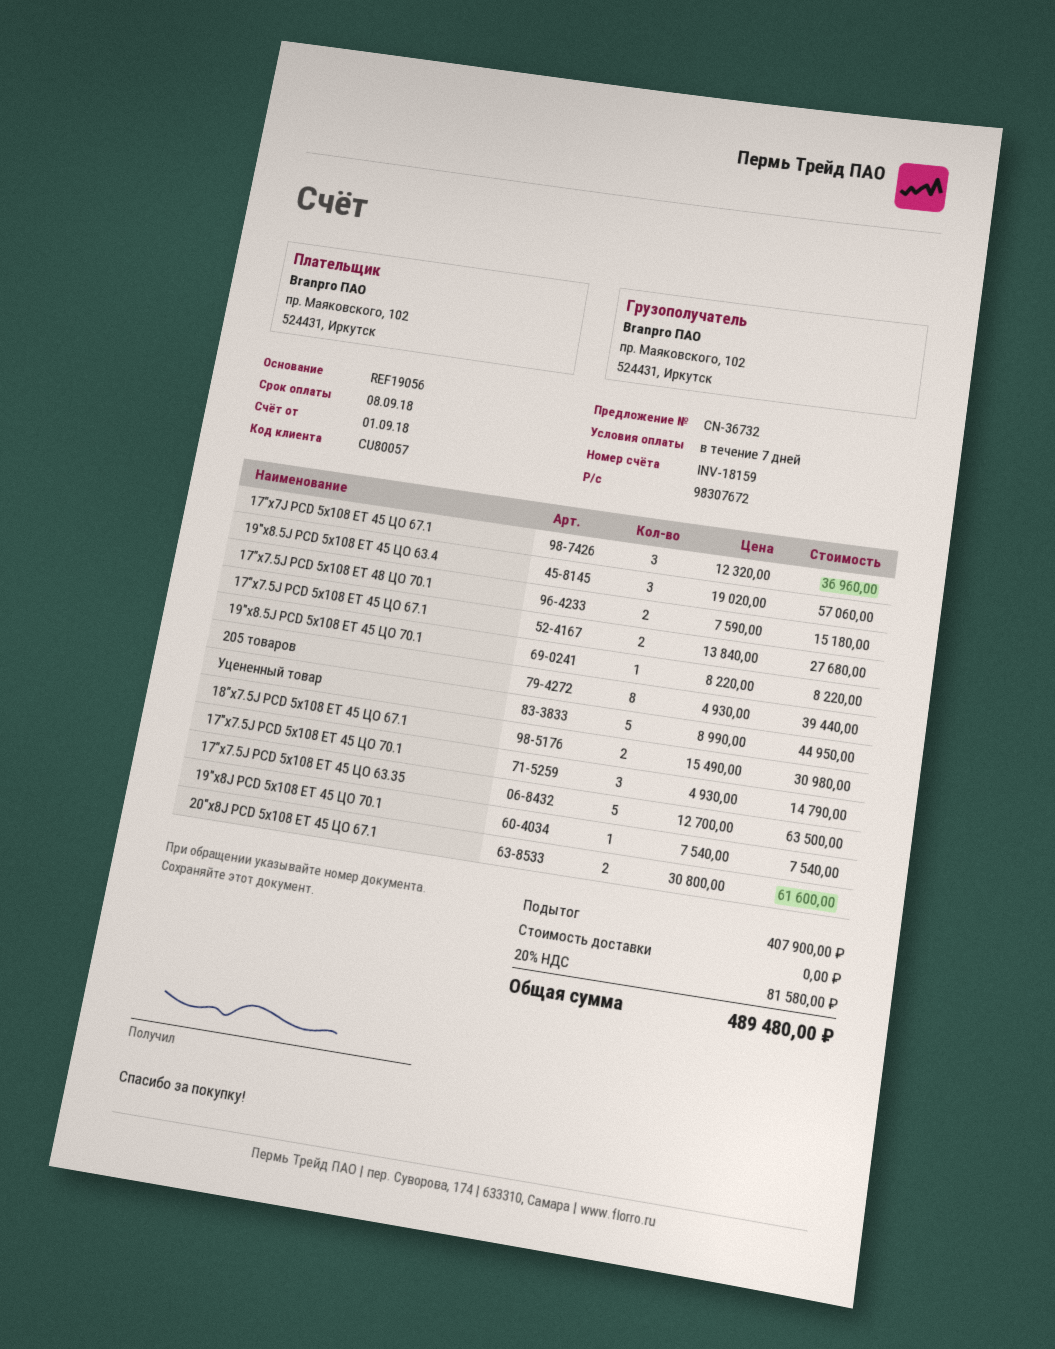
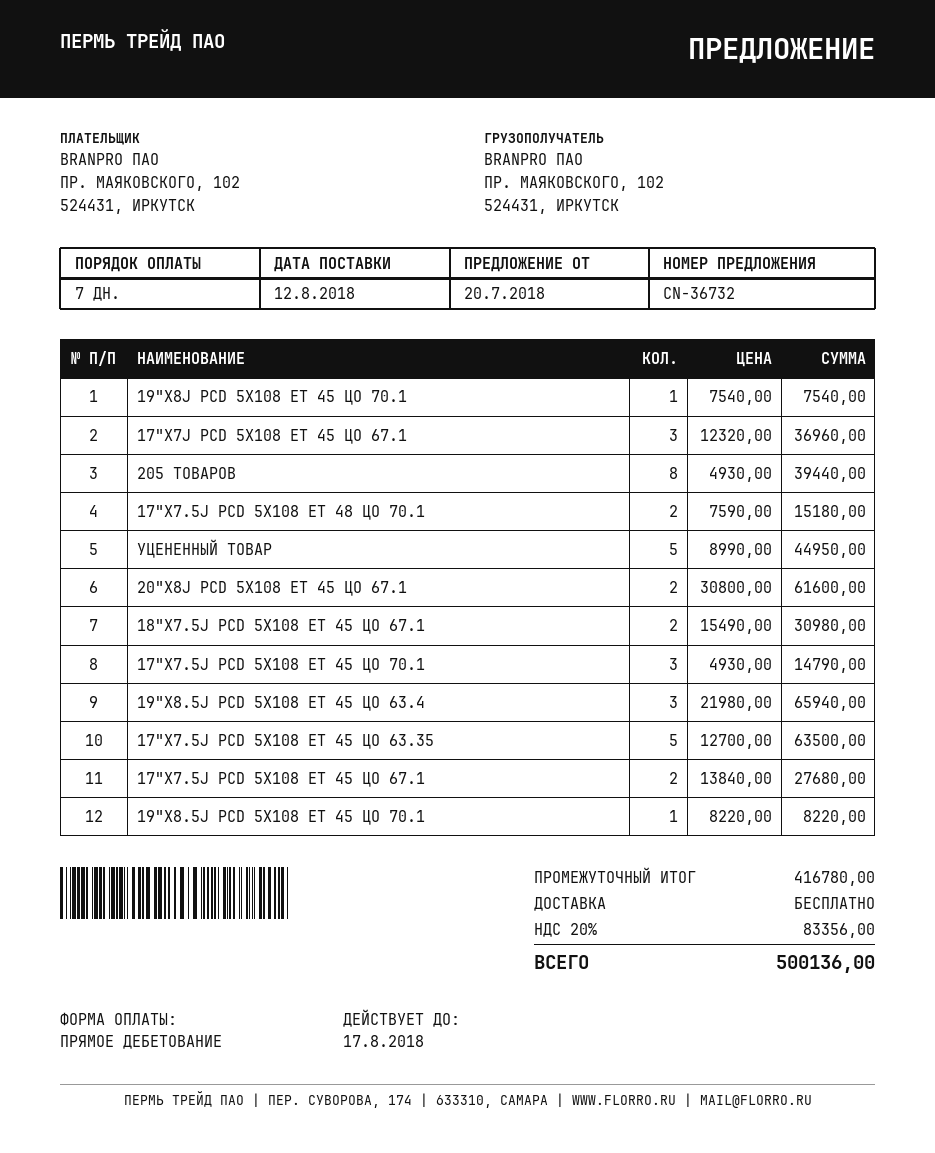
19"x8.5J PCD 5x108 ЕТ 45 ЦО 63.4: 3 x 19020.00 = 57060.00 -> 3 x 21980.00 = 65940.00
subtotal: 407900.00 -> 416780.00
tax: 20% = 81580.00 -> 20% = 83356.00
total: 489480.00 -> 500136.00

